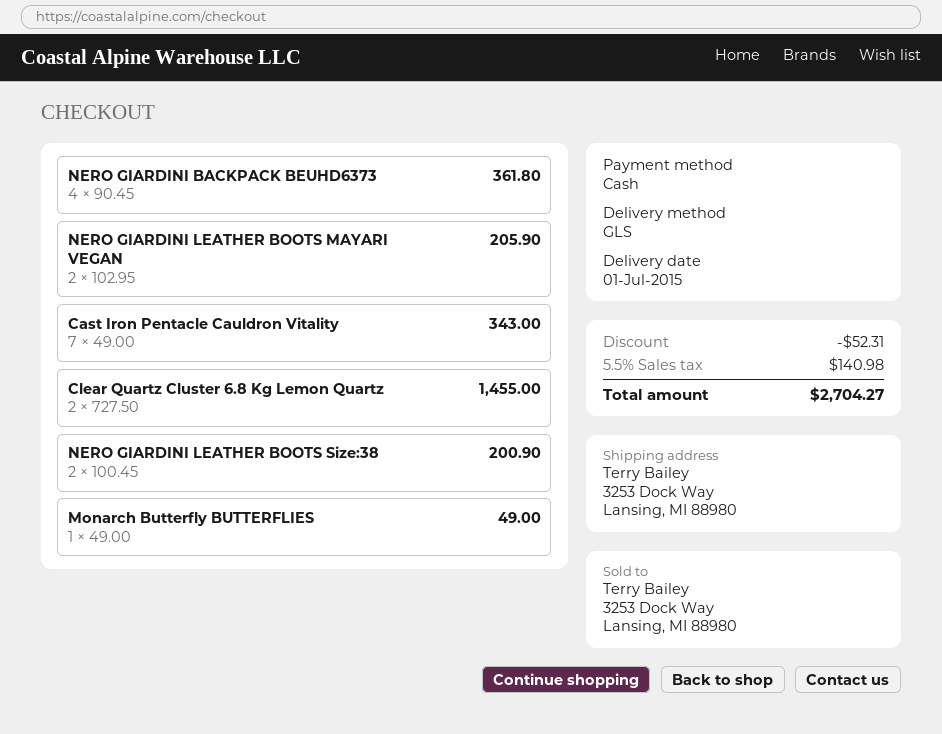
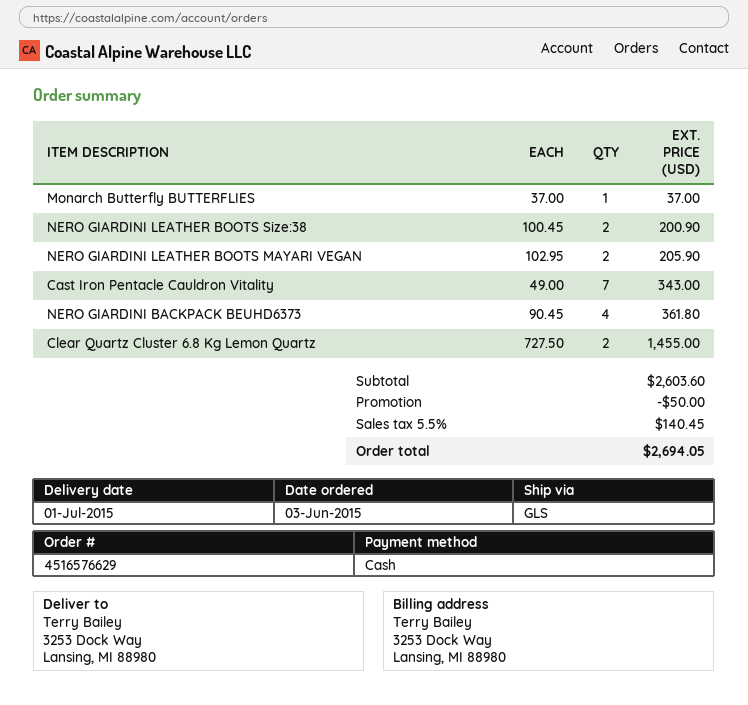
Monarch Butterfly BUTTERFLIES: 1 x 49.00 = 49.00 -> 1 x 37.00 = 37.00
discount: 52.31 -> 50.00
tax: 5.5% = 140.98 -> 5.5% = 140.45
total: 2704.27 -> 2694.05

